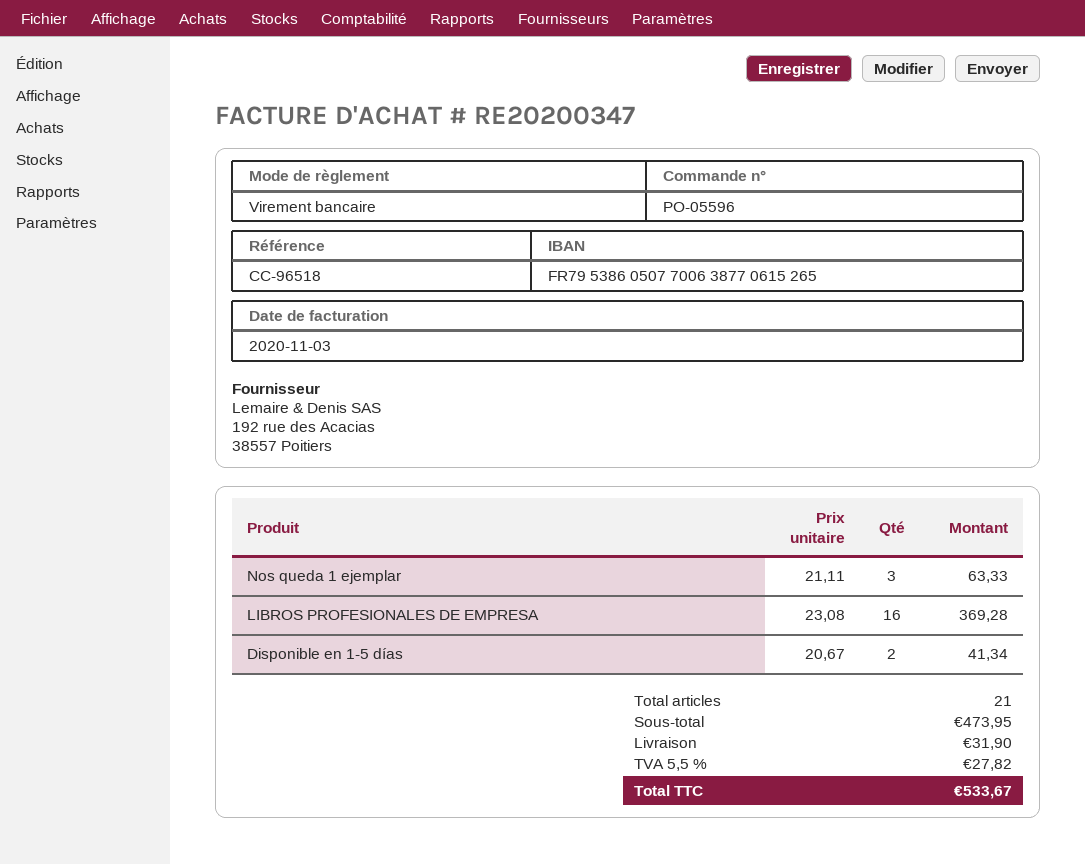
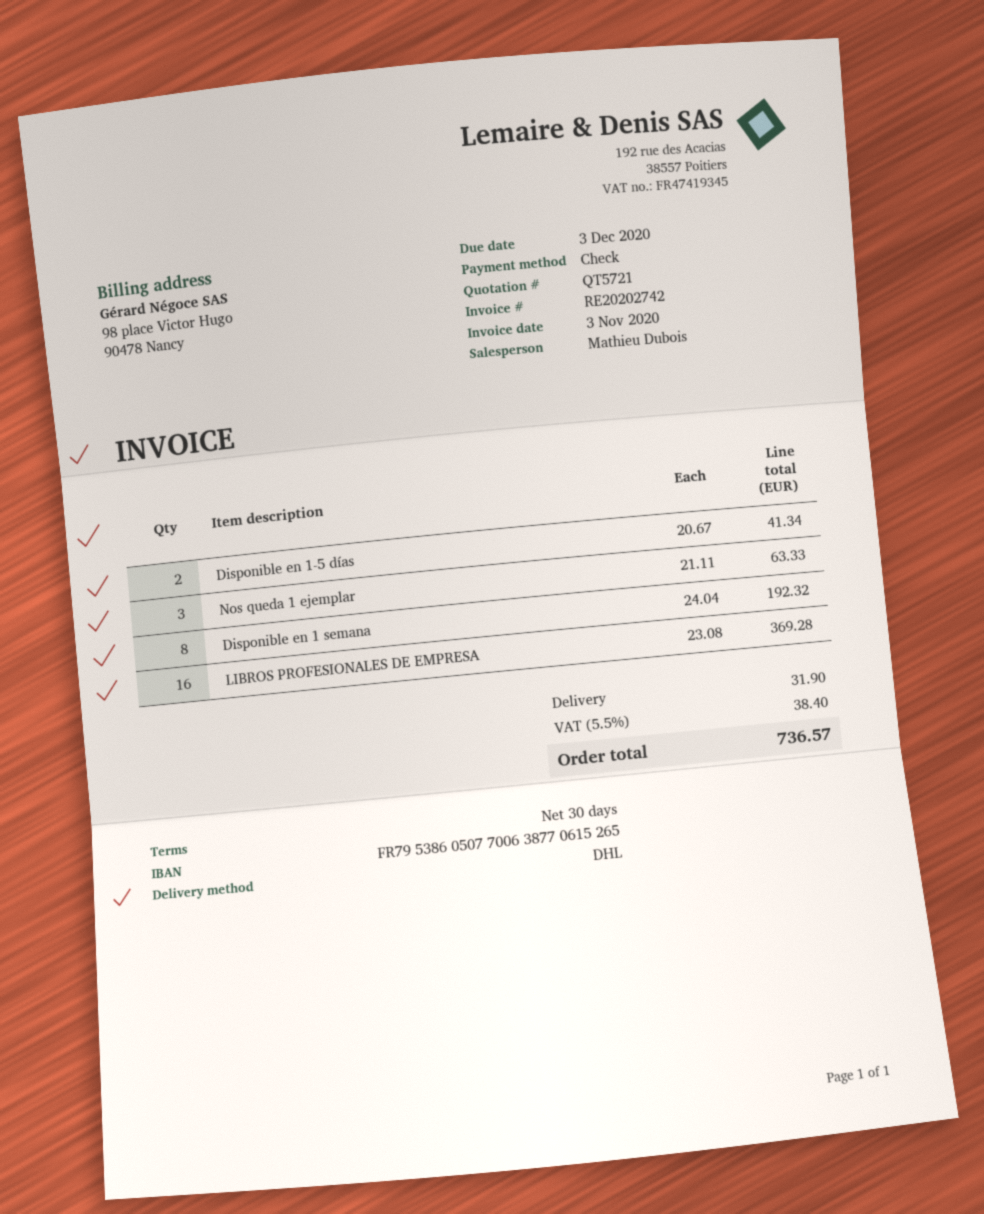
invoice number: RE20200347 -> RE20202742
payment method: bank transfer -> cheque
Disponible en 1 semana: none -> 8 x 24.04 = 192.32
tax: 5.5% = 27.82 -> 5.5% = 38.40
total: 533.67 -> 736.57

